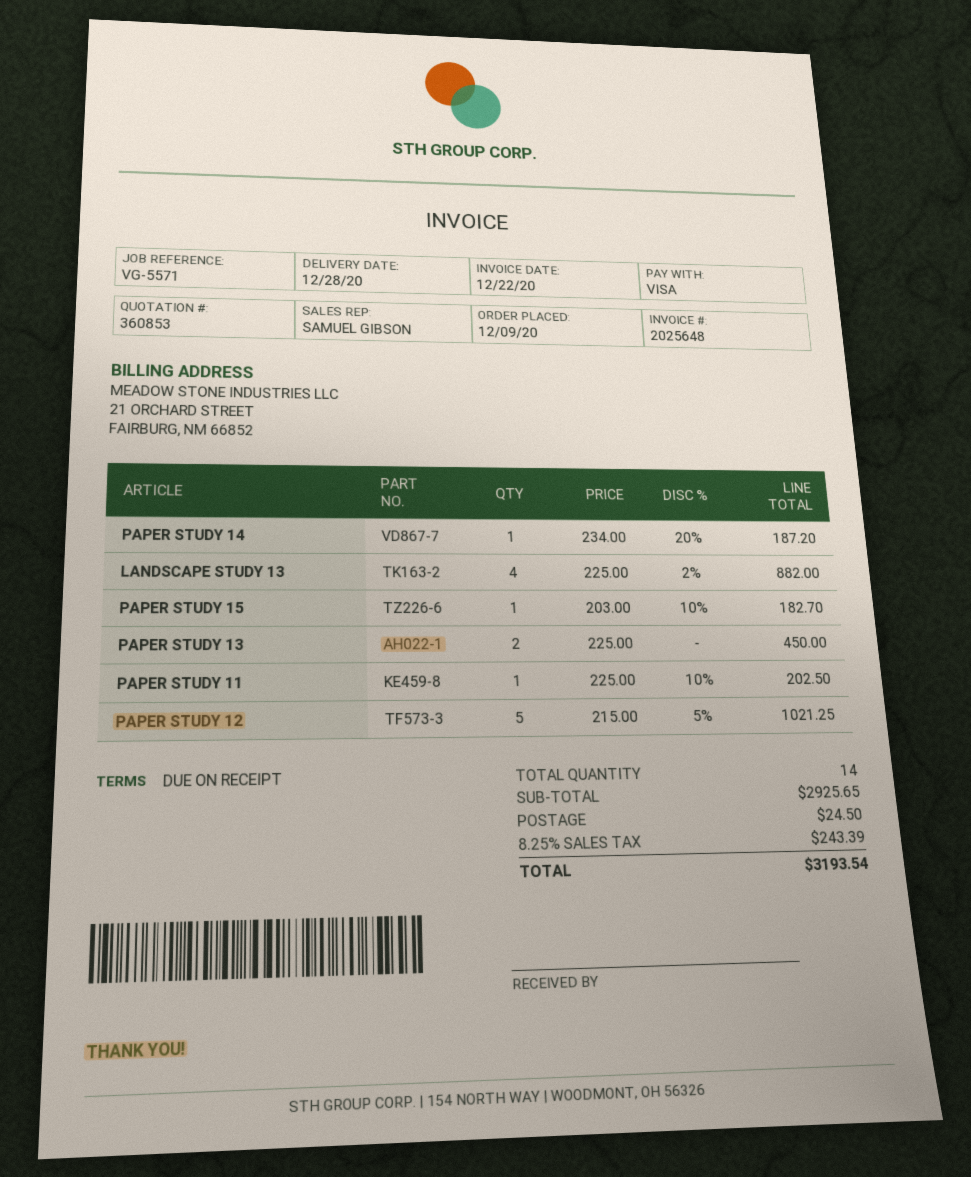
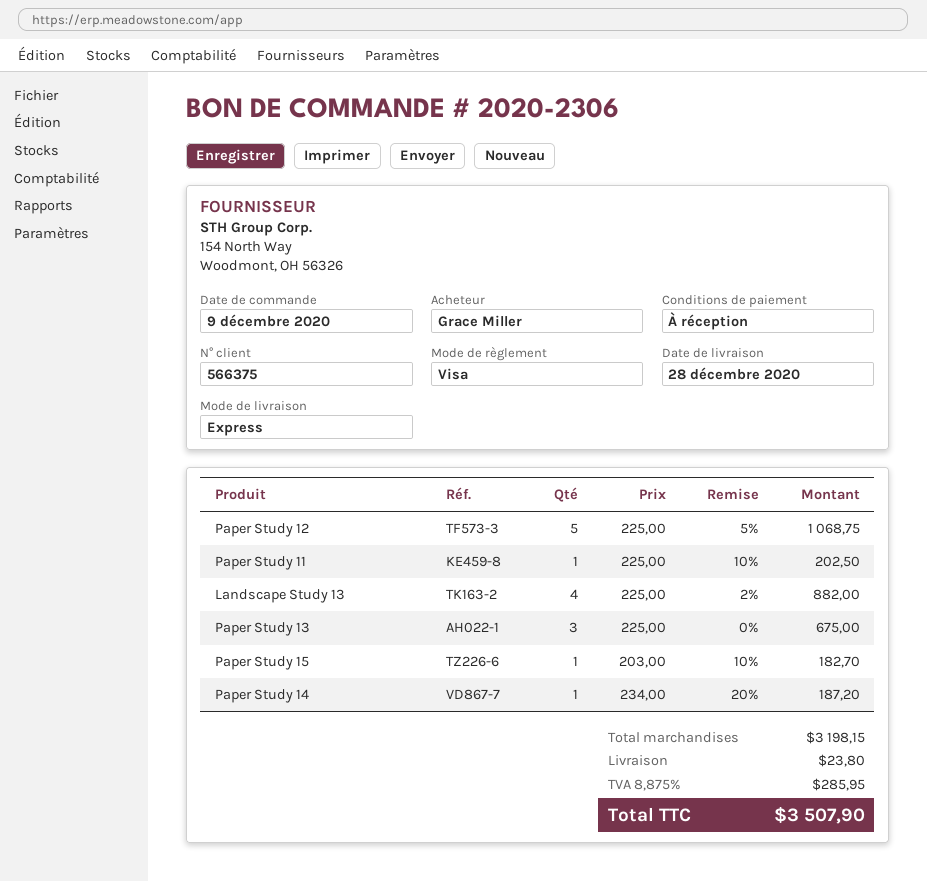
PAPER STUDY 13: 2 x 225.00 = 450.00 -> 3 x 225.00 = 675.00
PAPER STUDY 12: 5 x 215.00 - 5% = 1021.25 -> 5 x 225.00 - 5% = 1068.75
subtotal: 2925.65 -> 3198.15
shipping: 24.50 -> 23.80
tax: 8.25% = 243.39 -> 8.875% = 285.95
total: 3193.54 -> 3507.90

